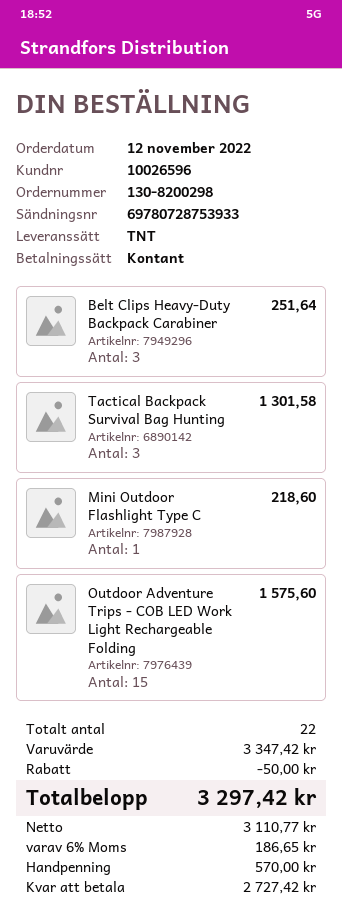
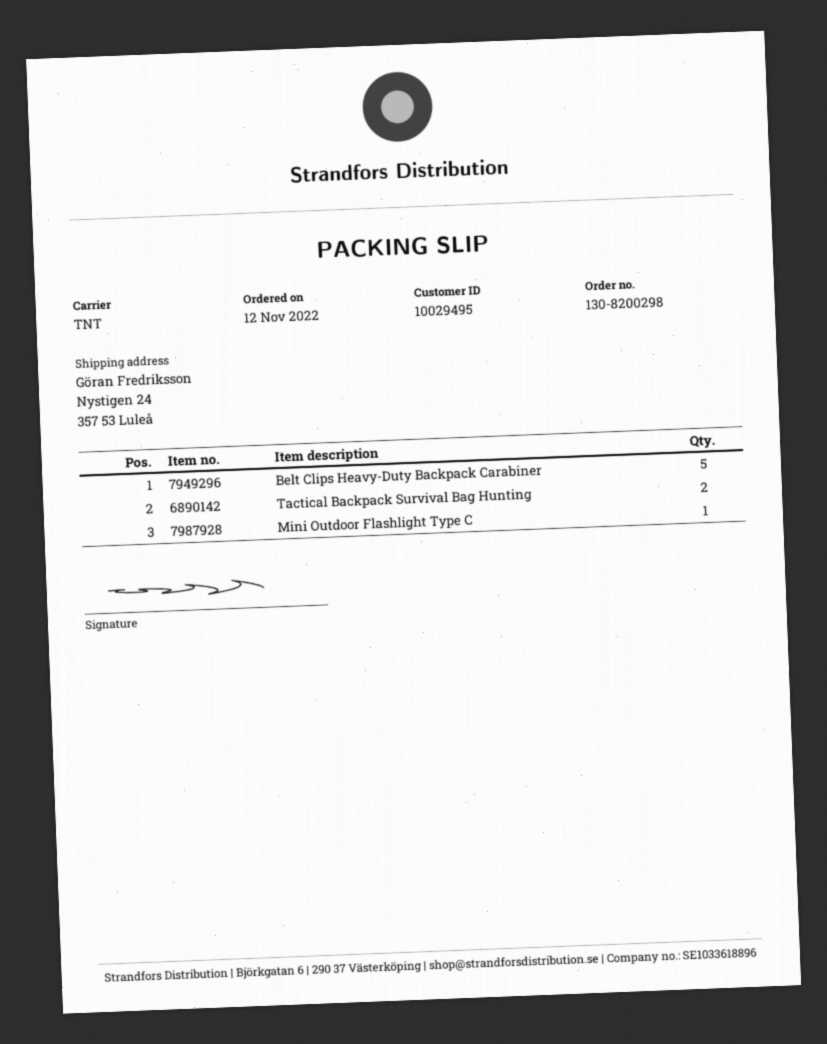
customer number: 10026596 -> 10029495
Belt Clips Heavy-Duty Backpack Carabiner: 3 -> 5
Tactical Backpack Survival Bag Hunting: 3 -> 2
Outdoor Adventure Trips - COB LED Work Light Rechargeable Folding: 15 -> none

